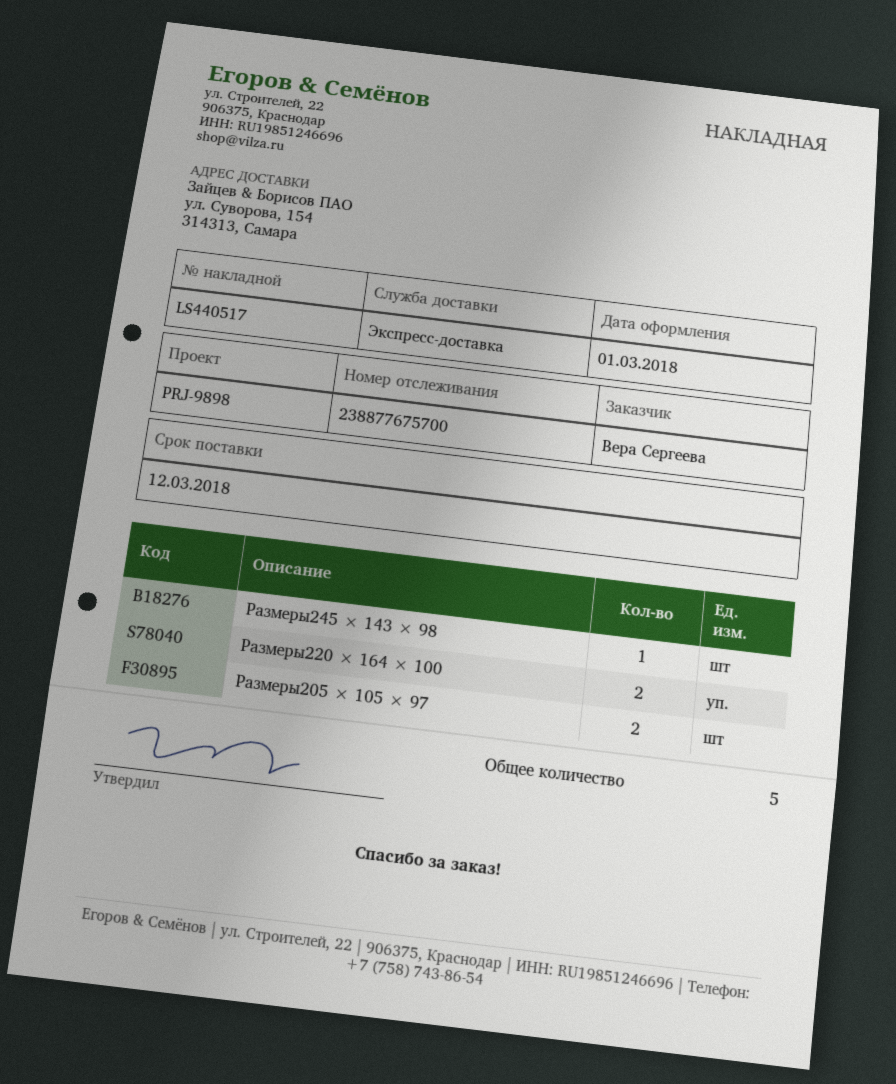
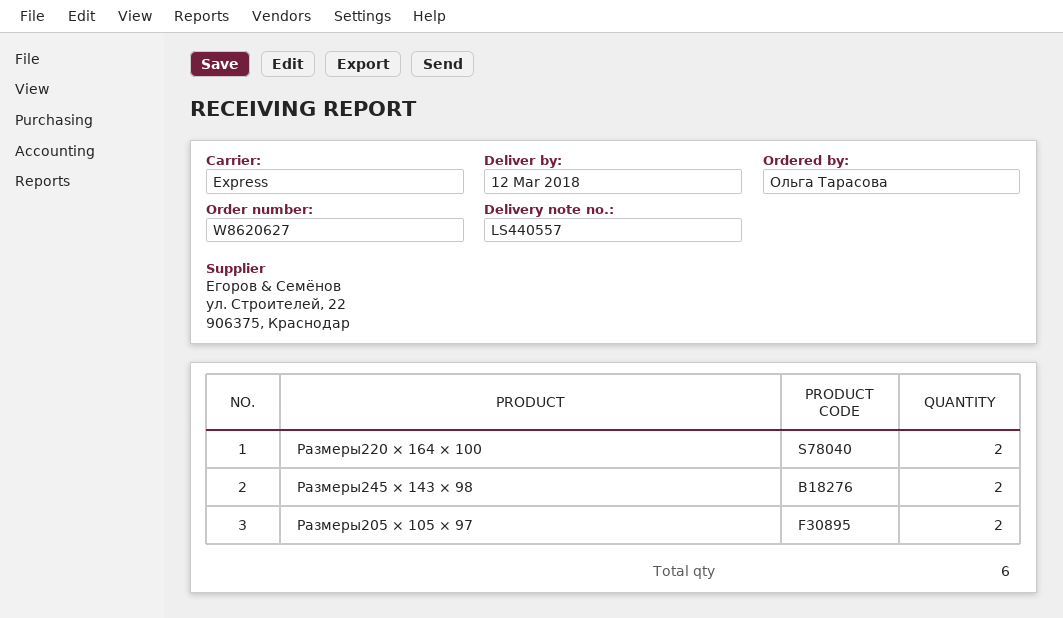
delivery note number: LS440517 -> LS440557
ordered by: Вера Сергеева -> Ольга Тарасова
Размеры245 × 143 × 98: 1 -> 2
total quantity: 5 -> 6

